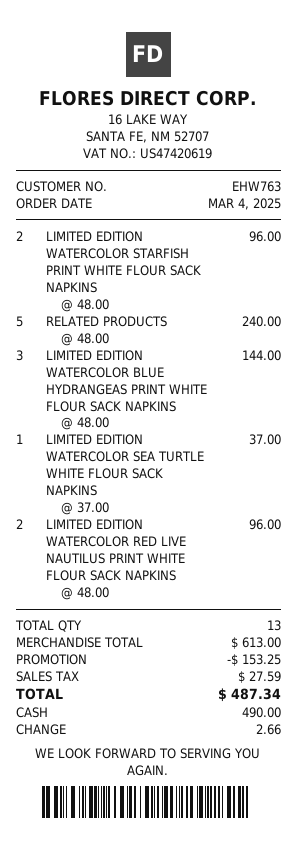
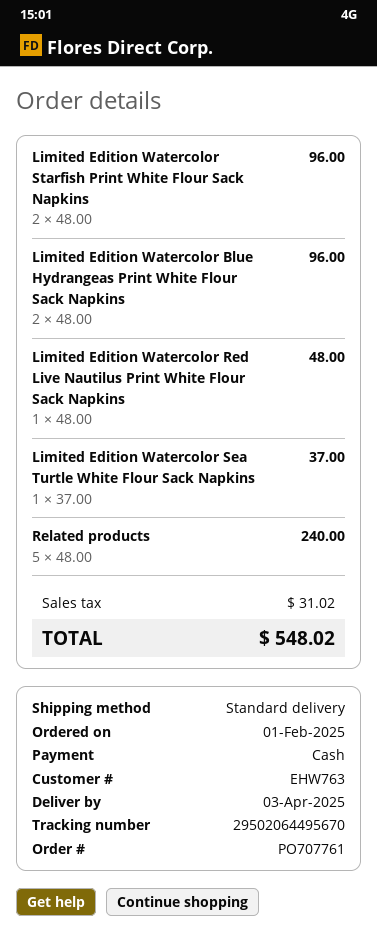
order date: 2025-03-04 -> 2025-02-01
LIMITED EDITION WATERCOLOR BLUE HYDRANGEAS PRINT WHITE FLOUR SACK NAPKINS: 3 x 48.00 = 144.00 -> 2 x 48.00 = 96.00
LIMITED EDITION WATERCOLOR RED LIVE NAUTILUS PRINT WHITE FLOUR SACK NAPKINS: 2 x 48.00 = 96.00 -> 1 x 48.00 = 48.00
discount: 153.25 -> none
tax: 27.59 -> 31.02
total: 487.34 -> 548.02

